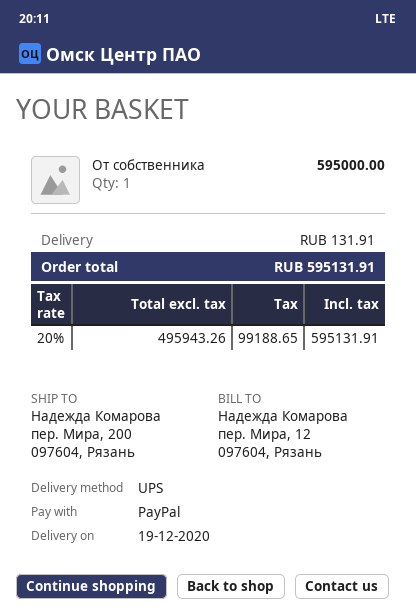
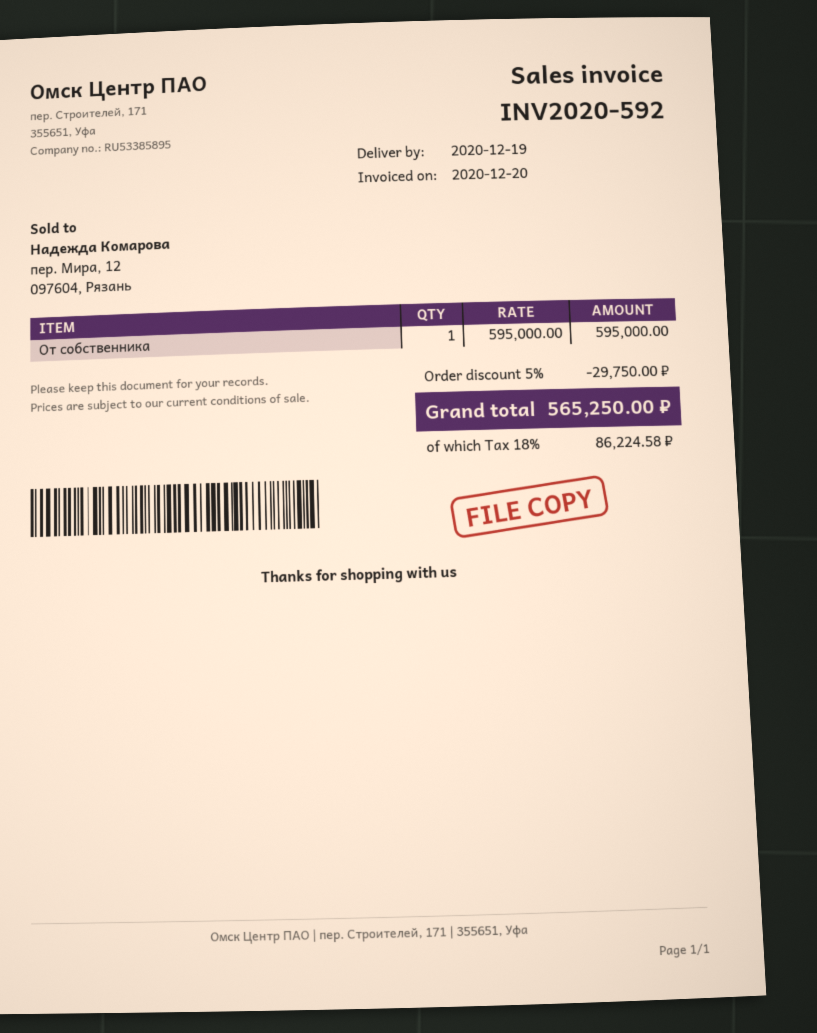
discount: none -> 5% = 29750.00
shipping: 131.91 -> none
tax: 20% = 99188.65 -> 18% = 86224.58
total: 595131.91 -> 565250.00

